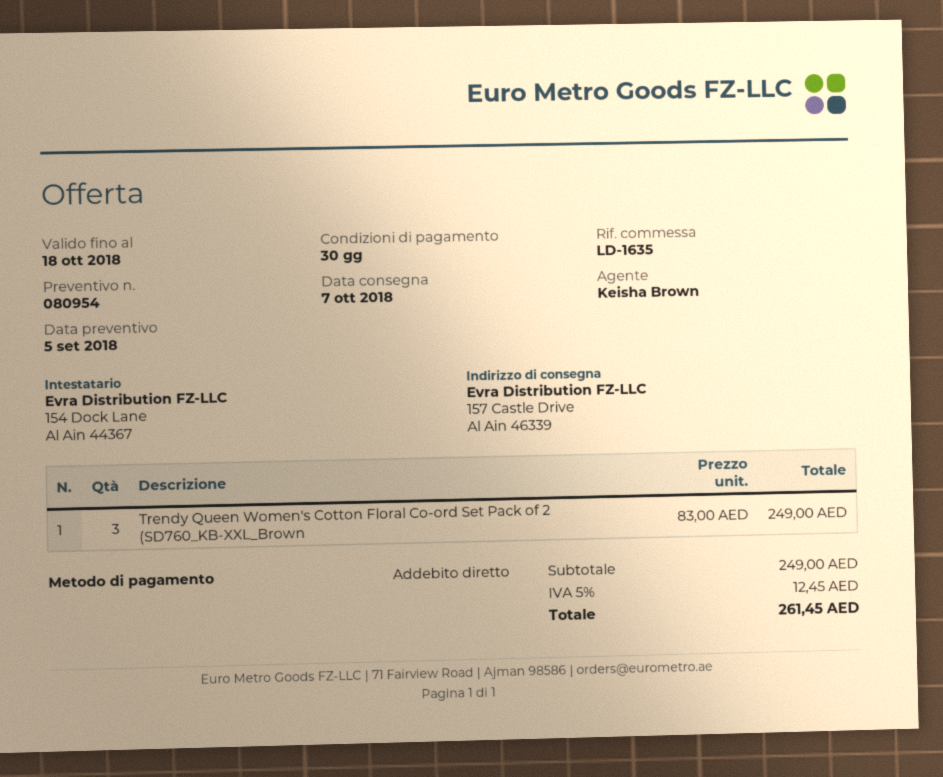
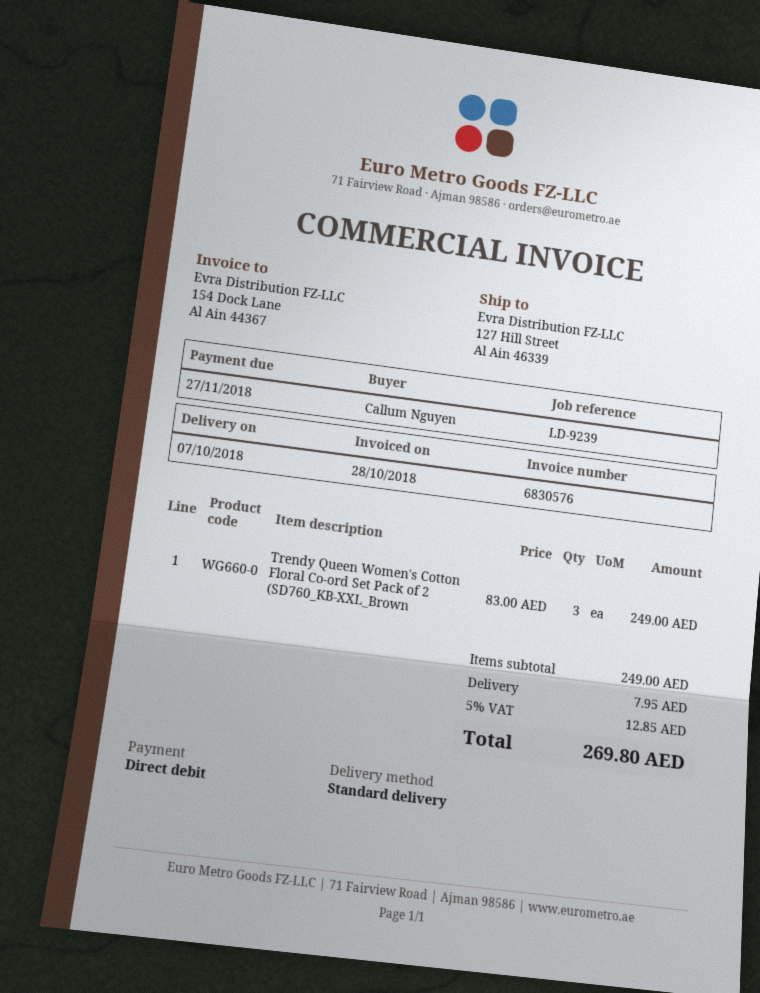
reference: LD-1635 -> LD-9239
ship to: 157 Castle Drive, Al Ain 46339 -> 127 Hill Street, Al Ain 46339
shipping: none -> 7.95
tax: 5% = 12.45 -> 5% = 12.85
total: 261.45 -> 269.80

